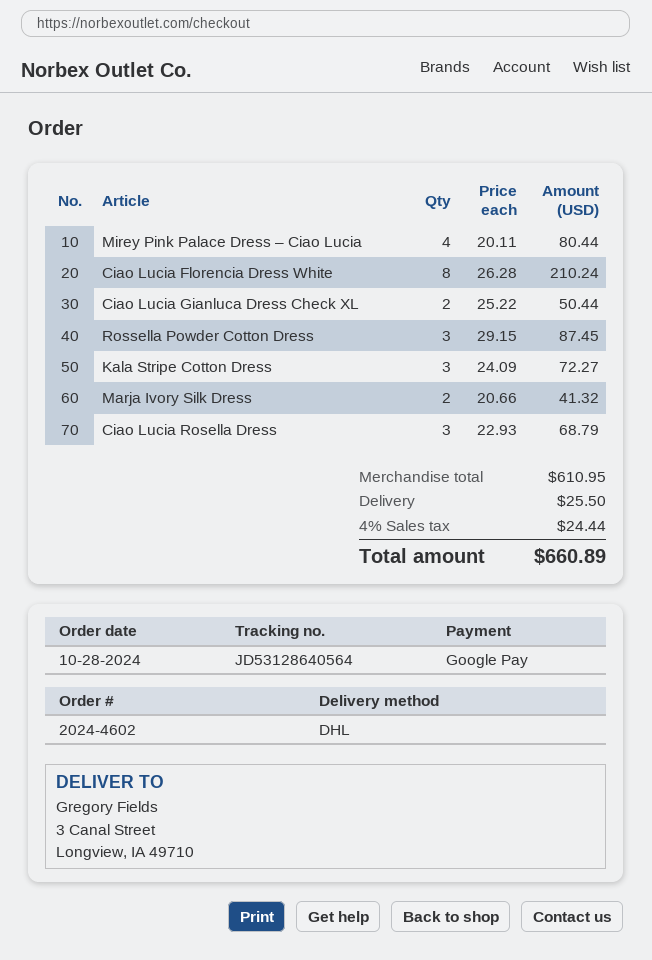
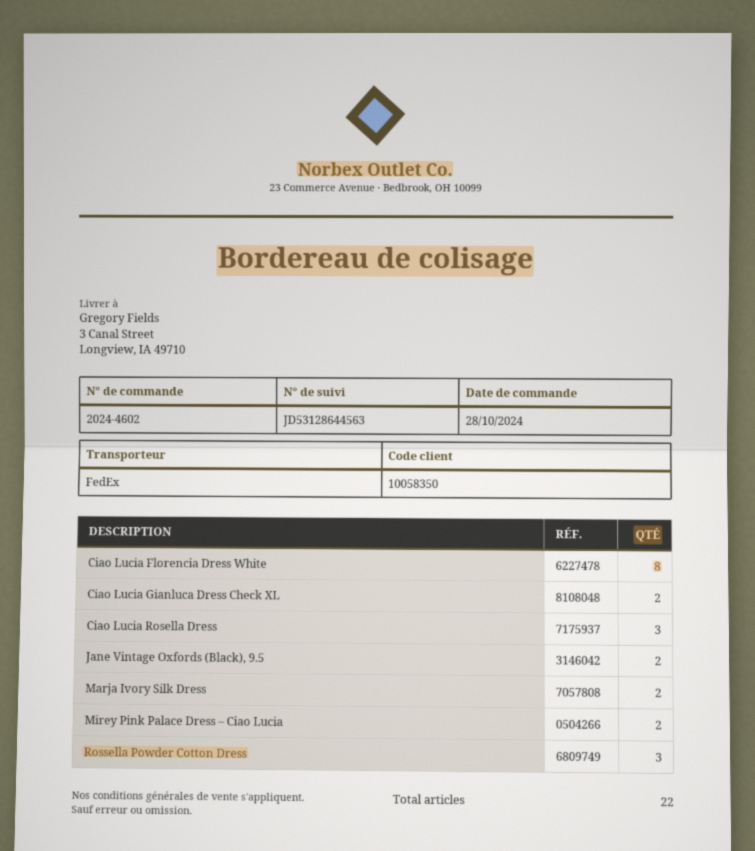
shipping method: DHL -> FedEx
tracking number: JD53128640564 -> JD53128644563
Mirey Pink Palace Dress – Ciao Lucia: 4 -> 2
Kala Stripe Cotton Dress: 3 -> none
Jane Vintage Oxfords (Black), 9.5: none -> 2

